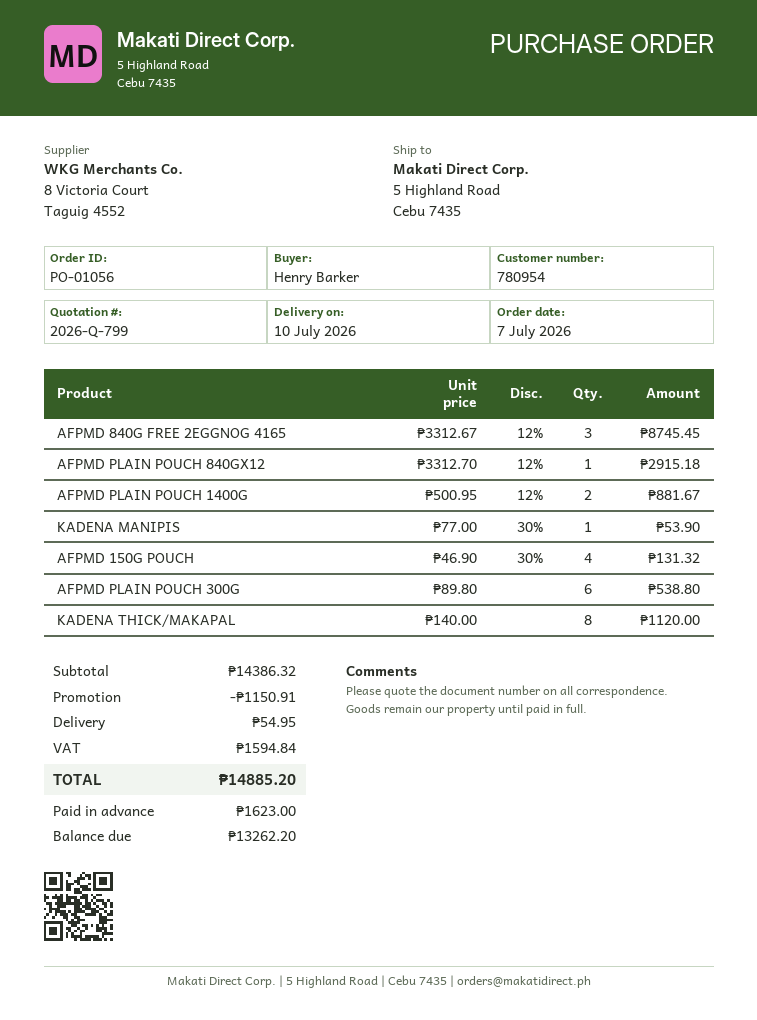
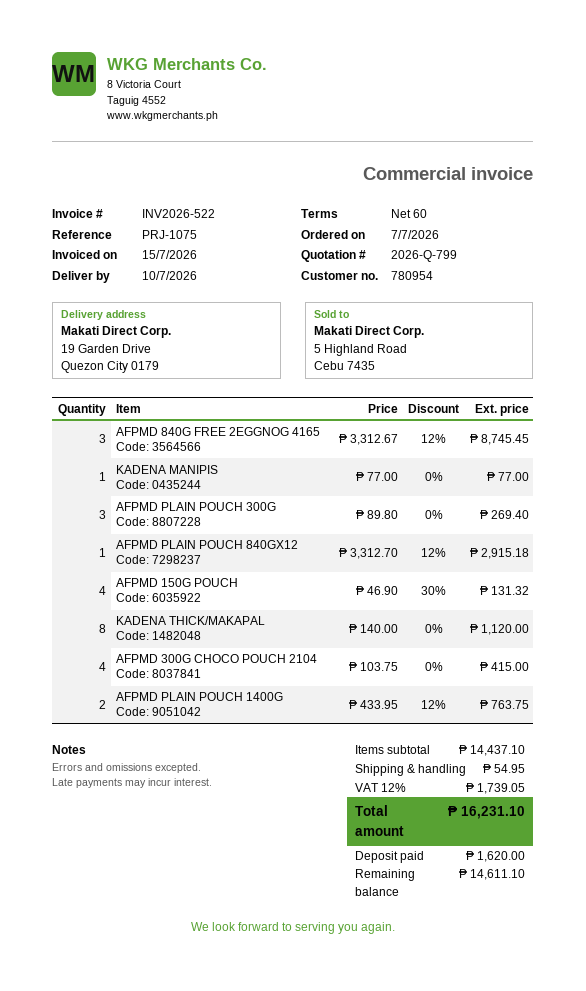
ship to: 5 Highland Road, Cebu 7435 -> 19 Garden Drive, Quezon City 0179
AFPMD PLAIN POUCH 1400G: 2 x 500.95 - 12% = 881.67 -> 2 x 433.95 - 12% = 763.75
KADENA MANIPIS: 1 x 77.00 - 30% = 53.90 -> 1 x 77.00 = 77.00
AFPMD PLAIN POUCH 300G: 6 x 89.80 = 538.80 -> 3 x 89.80 = 269.40
AFPMD 300G CHOCO POUCH 2104: none -> 4 x 103.75 = 415.00
subtotal: 14386.32 -> 14437.10
discount: 1150.91 -> none
tax: 1594.84 -> 1739.05
total: 14885.20 -> 16231.10
deposit: 1623.00 -> 1620.00
balance: 13262.20 -> 14611.10

